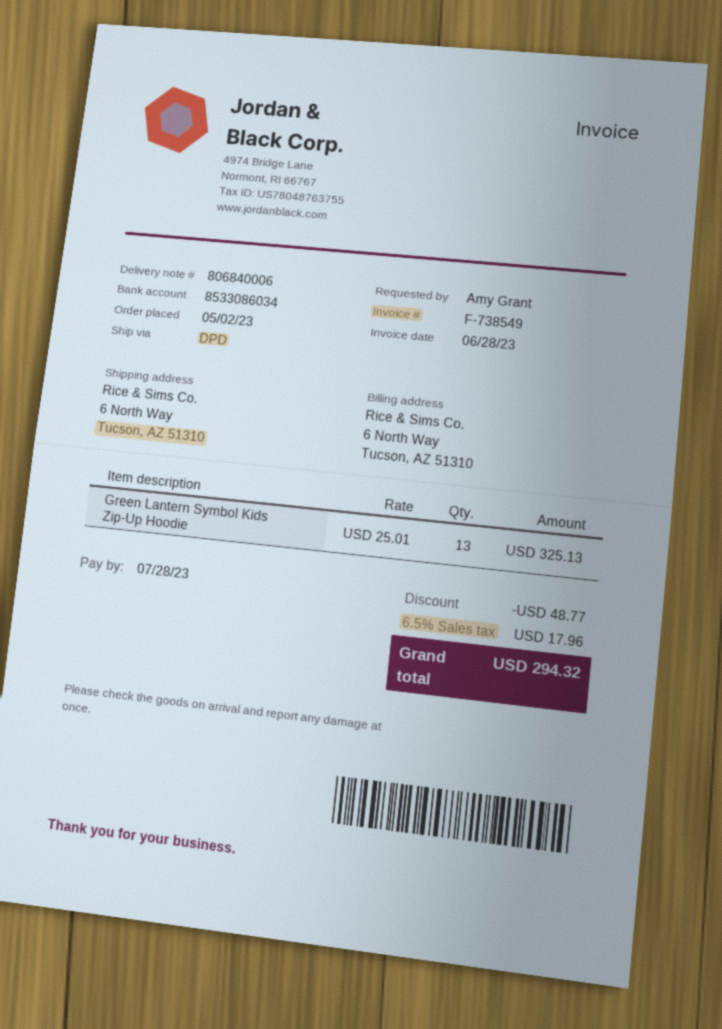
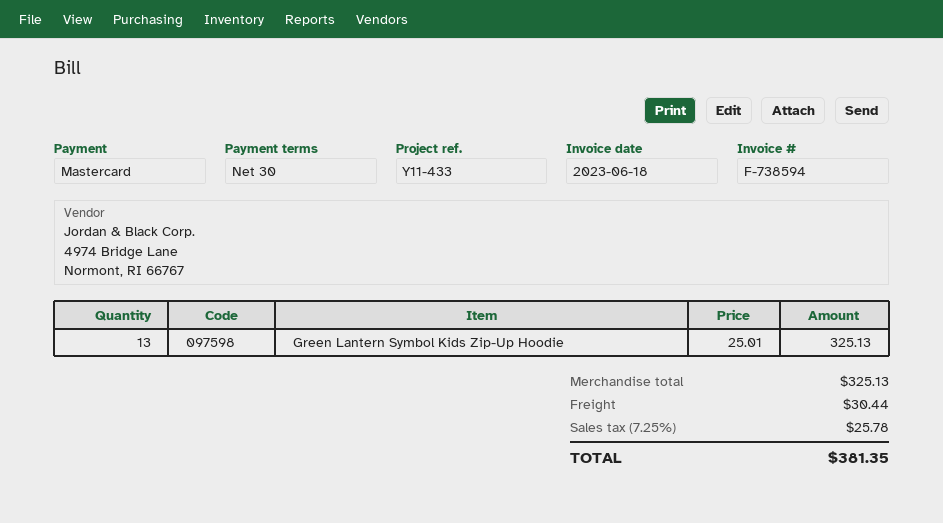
invoice number: F-738549 -> F-738594
invoice date: 2023-06-28 -> 2023-06-18
discount: 48.77 -> none
shipping: none -> 30.44
tax: 6.5% = 17.96 -> 7.25% = 25.78
total: 294.32 -> 381.35

